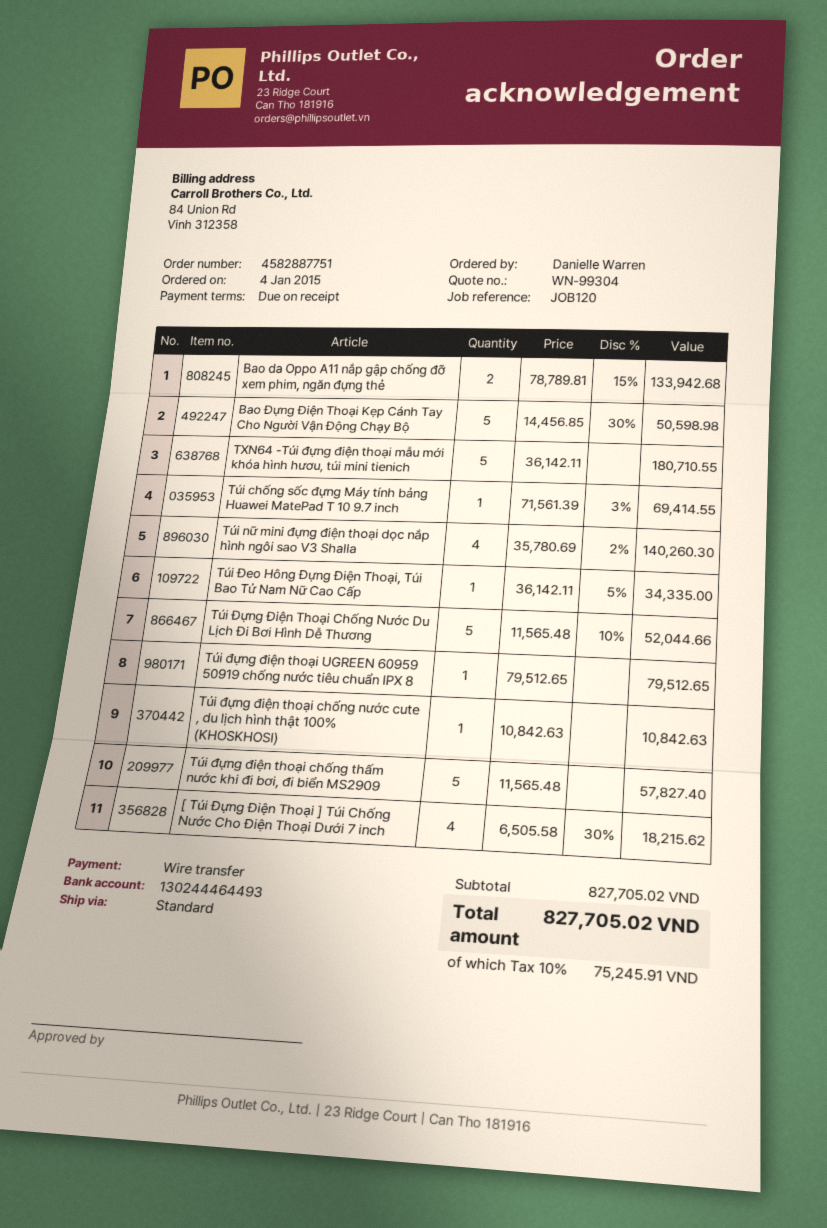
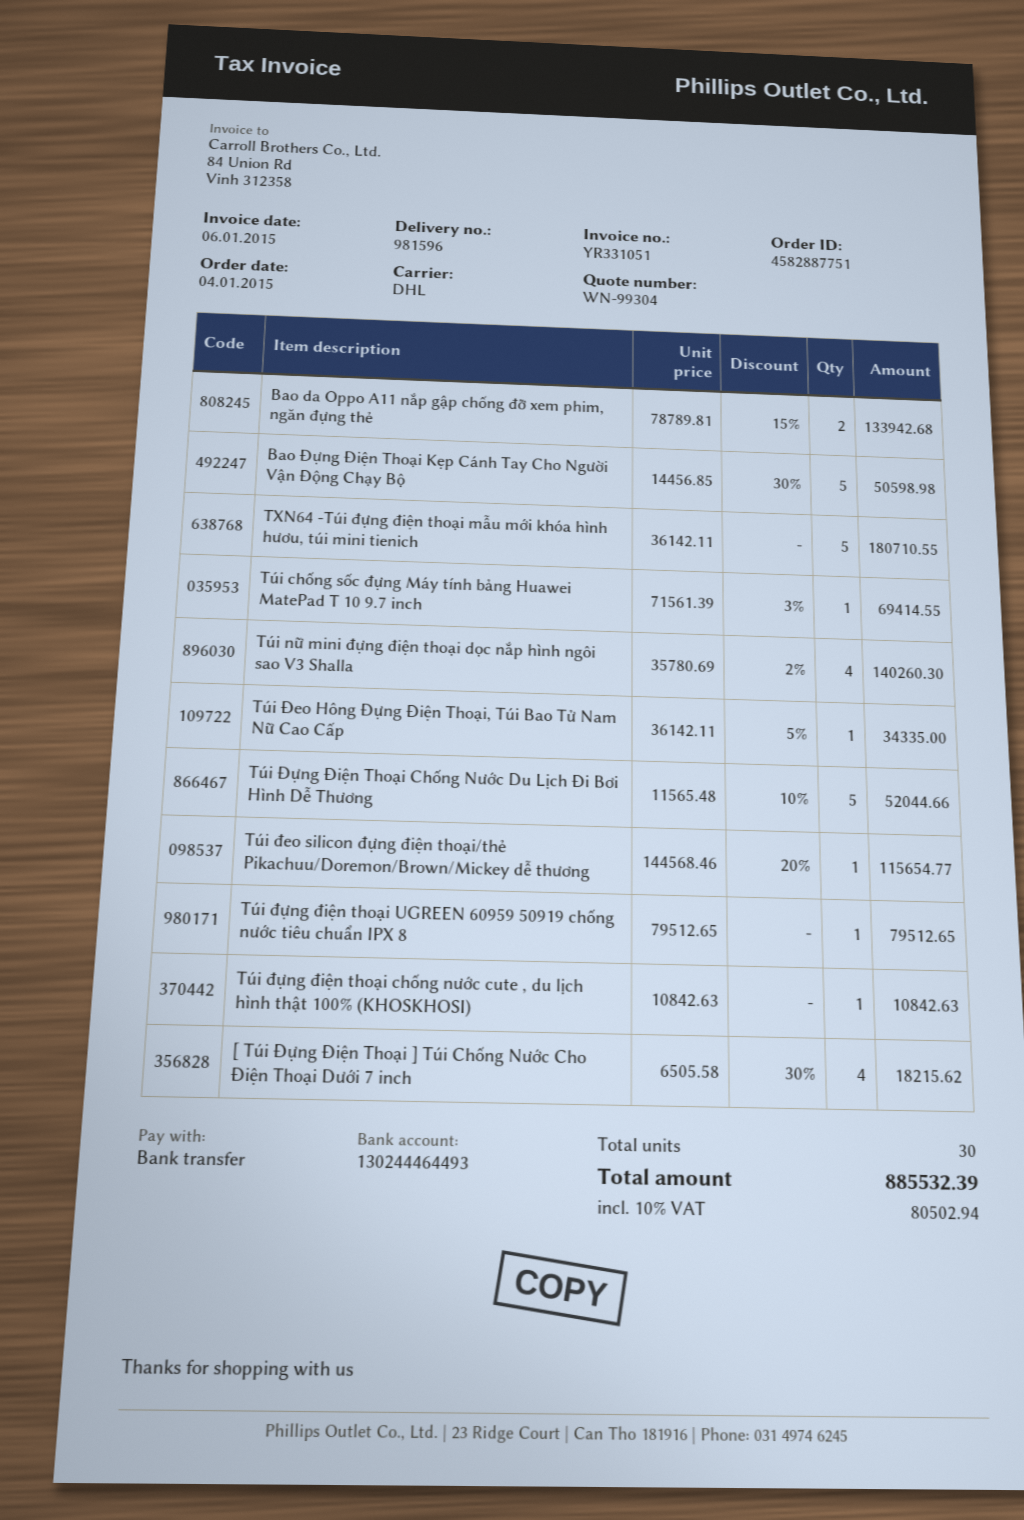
shipping method: standard -> DHL
Túi đựng điện thoại chống thấm nước khi đi bơi, đi biển MS2909: 5 x 11565.48 = 57827.40 -> none
Túi đeo silicon đựng điện thoại/thẻ Pikachuu/Doremon/Brown/Mickey dễ thương: none -> 1 x 144568.46 - 20% = 115654.77
tax: 10% = 75245.91 -> 10% = 80502.94
total: 827705.02 -> 885532.39

